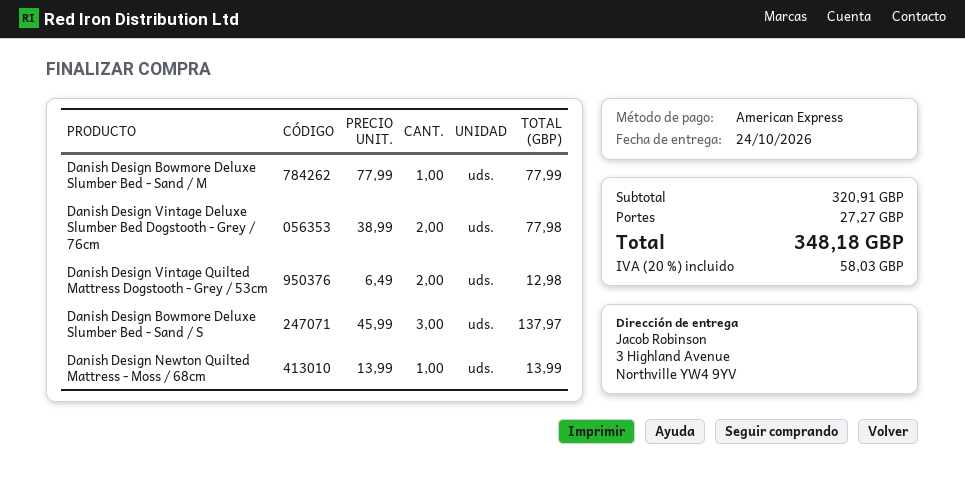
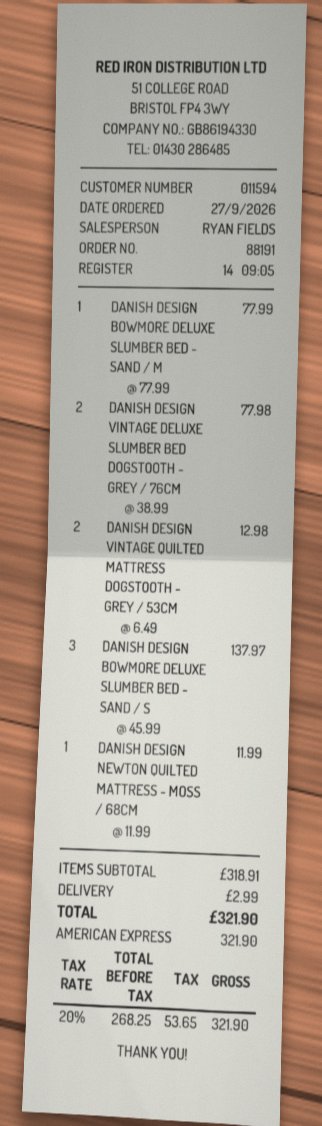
Danish Design Newton Quilted Mattress - Moss / 68cm: 1 x 13.99 = 13.99 -> 1 x 11.99 = 11.99
subtotal: 320.91 -> 318.91
shipping: 27.27 -> 2.99
tax: 20% = 58.03 -> 20% = 53.65
total: 348.18 -> 321.90

